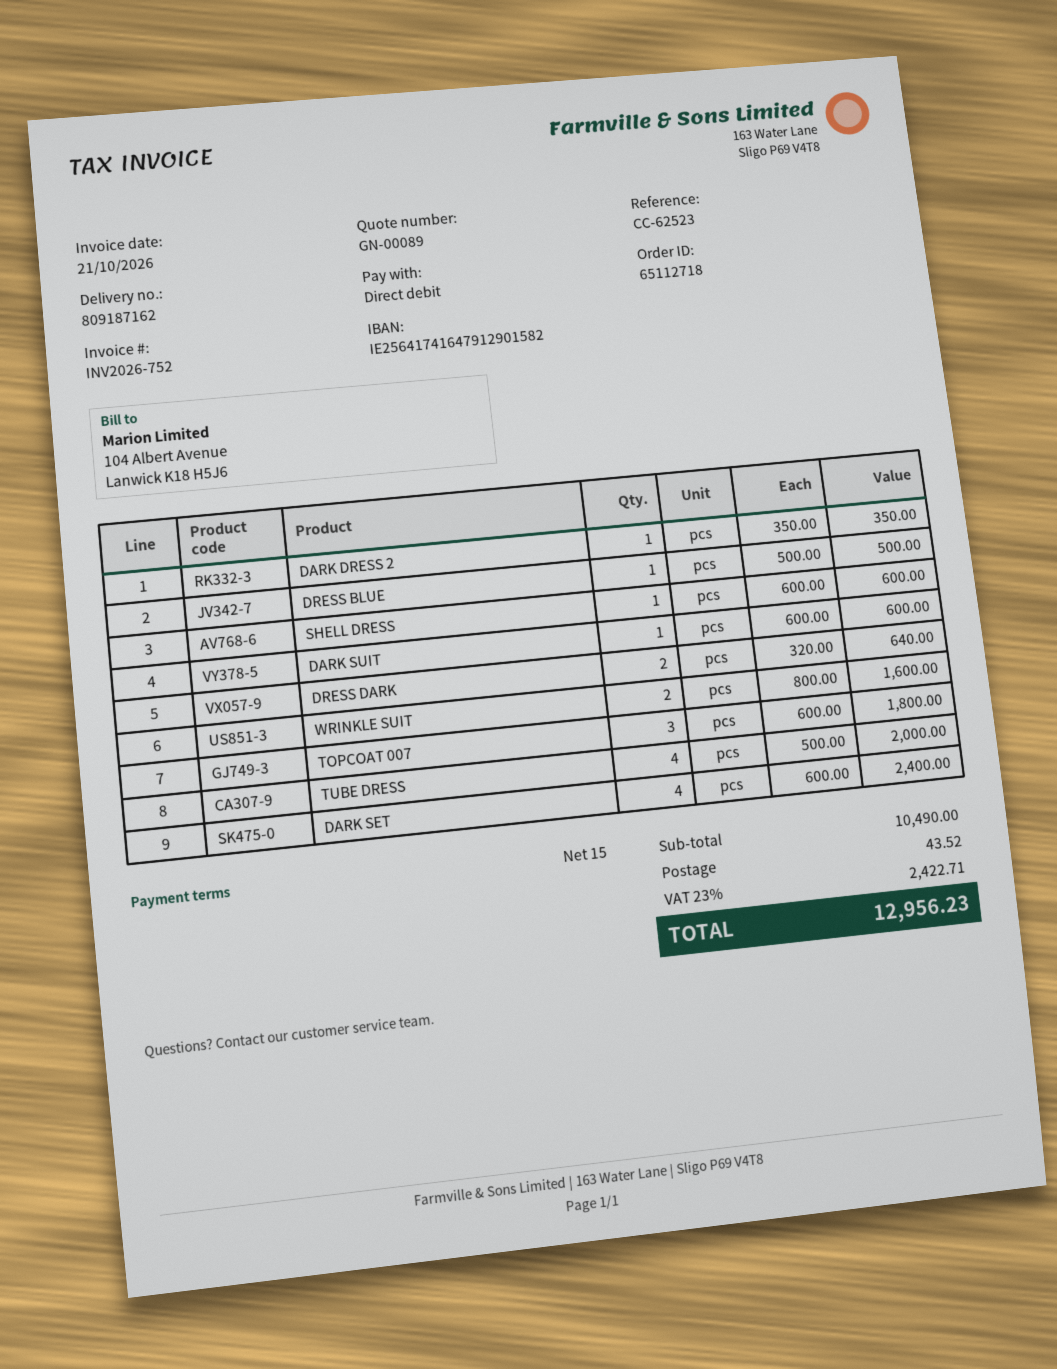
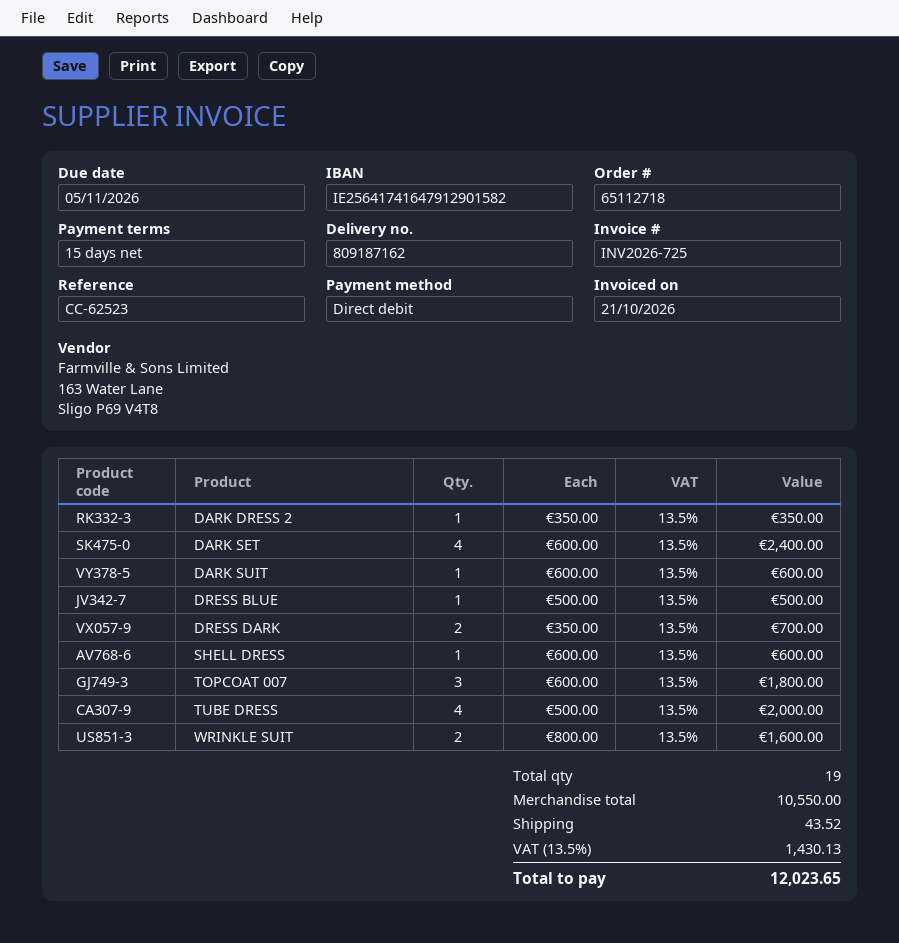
invoice number: INV2026-752 -> INV2026-725
DRESS DARK: 2 x 320.00 = 640.00 -> 2 x 350.00 = 700.00
subtotal: 10490.00 -> 10550.00
tax: 23% = 2422.71 -> 13.5% = 1430.13
total: 12956.23 -> 12023.65

